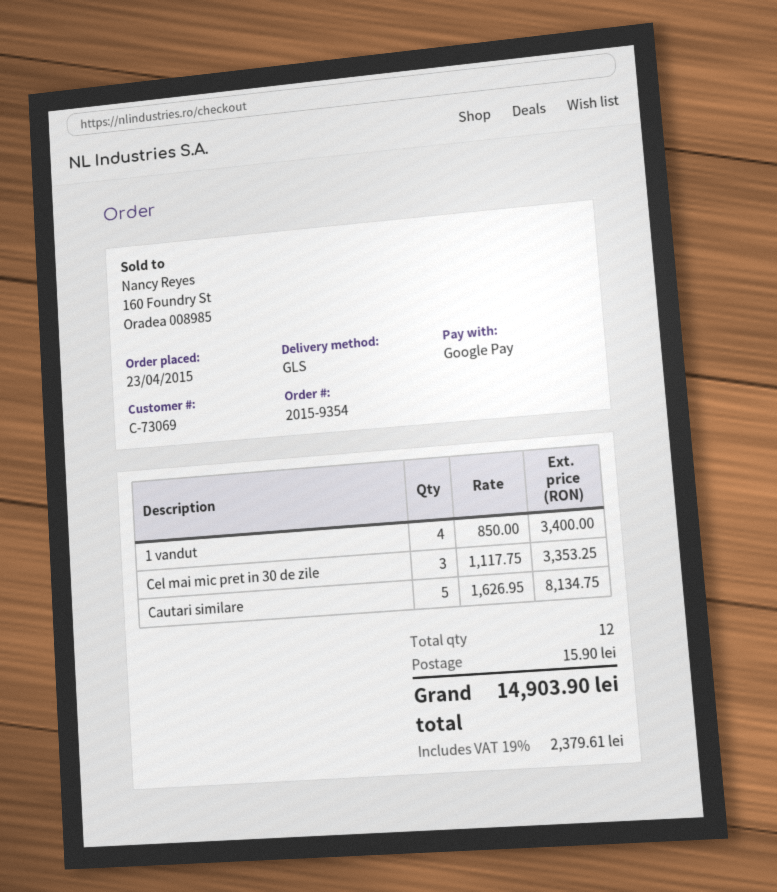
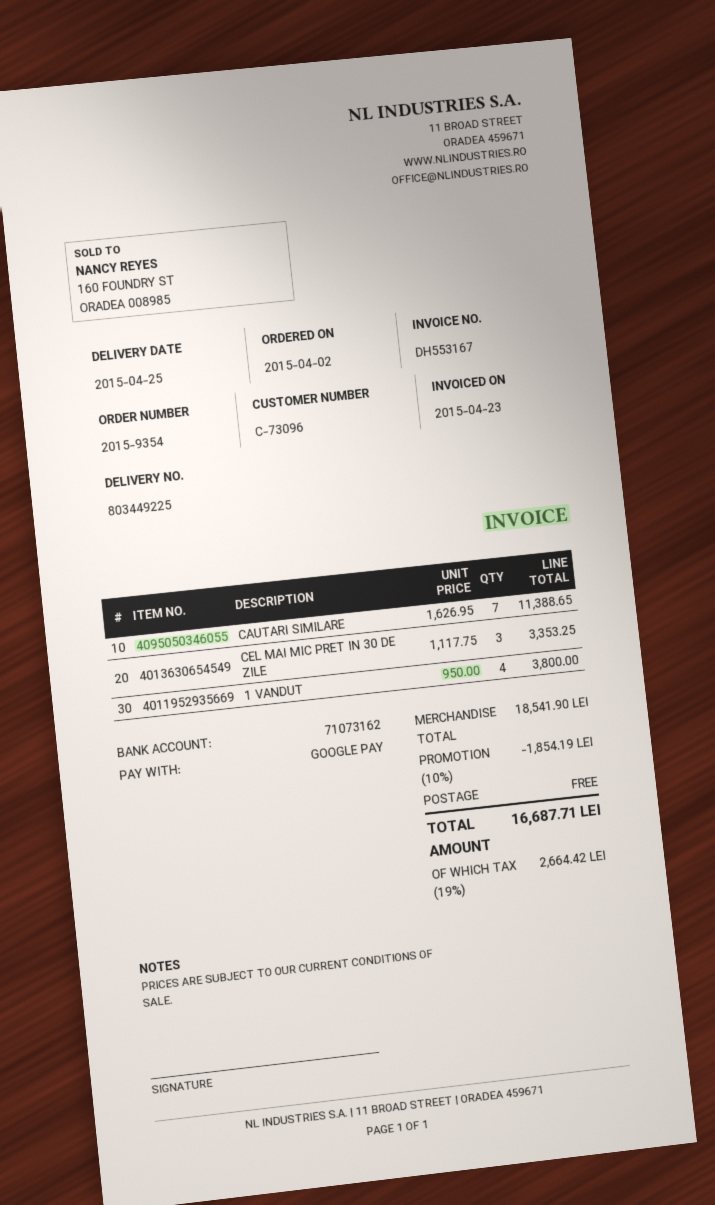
order date: 2015-04-23 -> 2015-04-02
customer number: C-73069 -> C-73096
1 vandut: 4 x 850.00 = 3400.00 -> 4 x 950.00 = 3800.00
Cautari similare: 5 x 1626.95 = 8134.75 -> 7 x 1626.95 = 11388.65
discount: none -> 10% = 1854.19
shipping: 15.90 -> 0.00
tax: 19% = 2379.61 -> 19% = 2664.42
total: 14903.90 -> 16687.71

